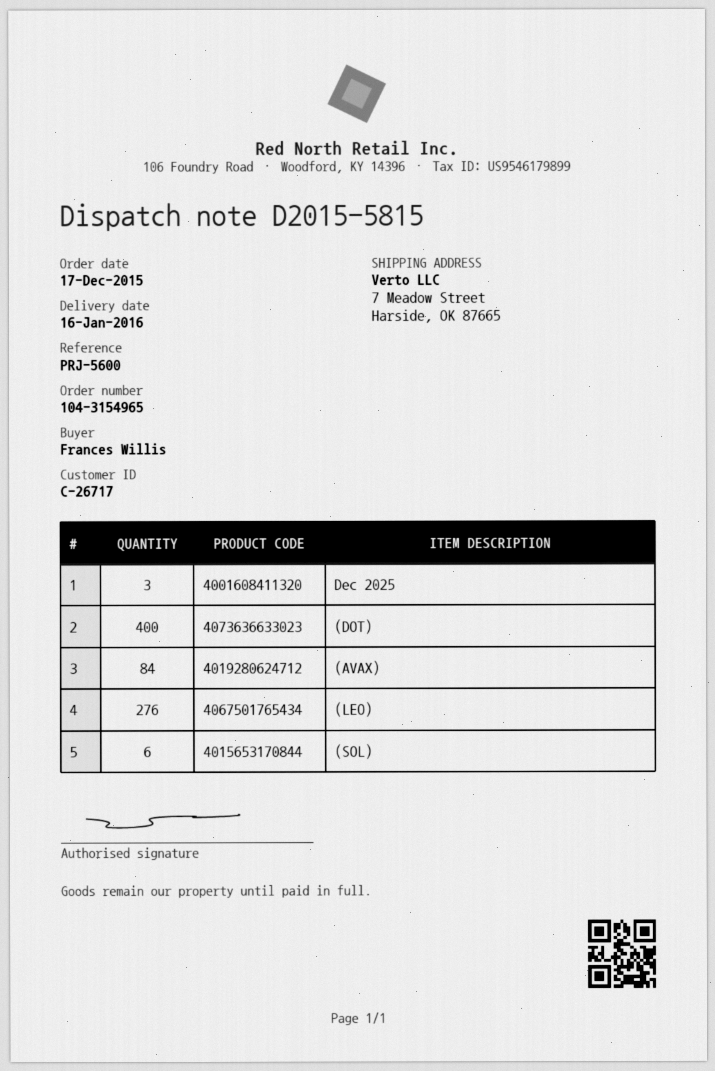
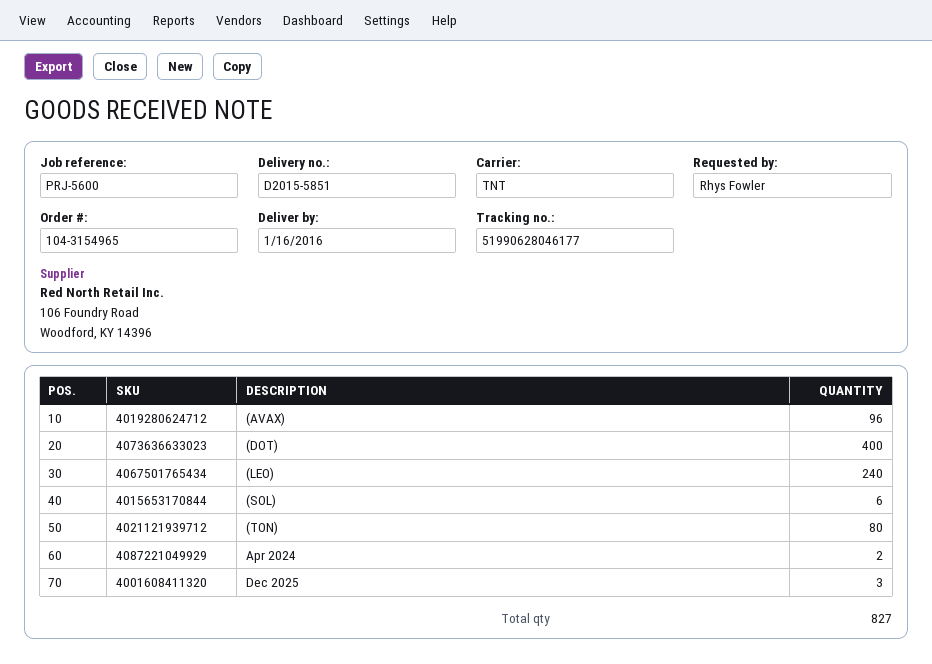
delivery note number: D2015-5815 -> D2015-5851
ordered by: Frances Willis -> Rhys Fowler
(AVAX): 84 -> 96
(LEO): 276 -> 240
(TON): none -> 80
Apr 2024: none -> 2

